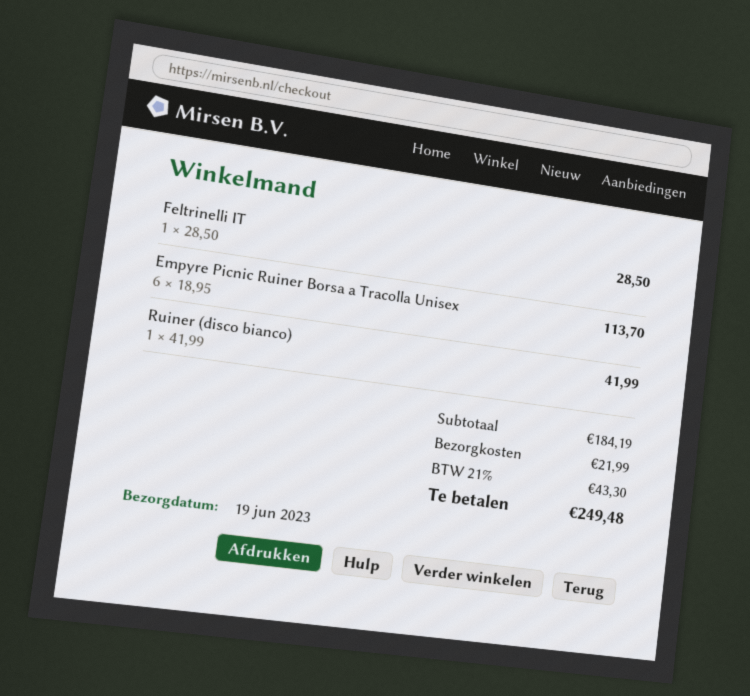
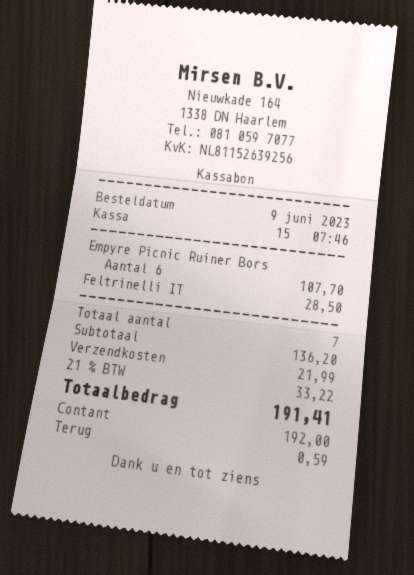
Empyre Picnic Ruiner Borsa a Tracolla Unisex: 6 for 113.70 -> 6 for 107.70
Ruiner (disco bianco): 1 for 41.99 -> none
subtotal: 184.19 -> 136.20
tax: 21% = 43.30 -> 21% = 33.22
total: 249.48 -> 191.41

